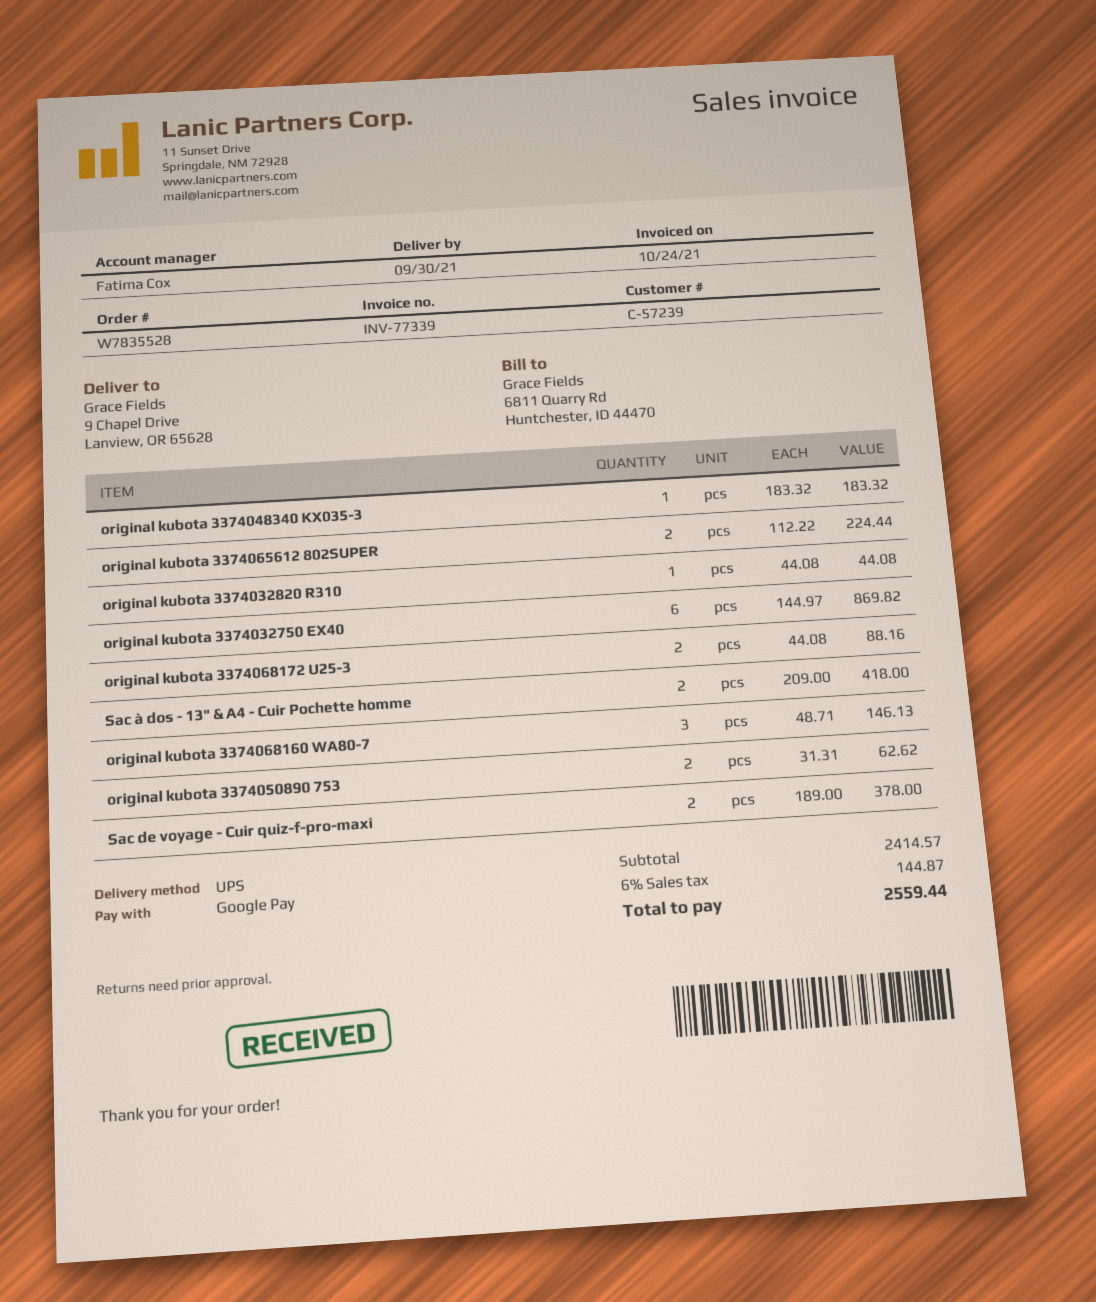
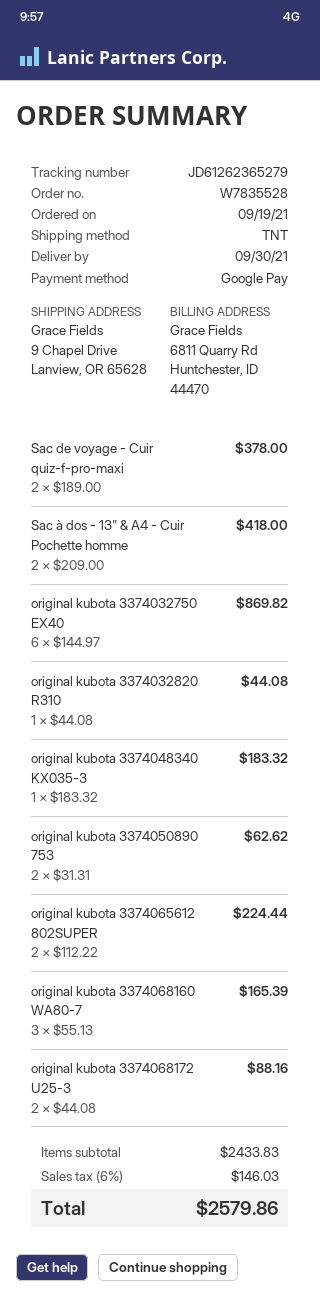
shipping method: UPS -> TNT
original kubota 3374068160 WA80-7: 3 x 48.71 = 146.13 -> 3 x 55.13 = 165.39
subtotal: 2414.57 -> 2433.83
tax: 6% = 144.87 -> 6% = 146.03
total: 2559.44 -> 2579.86

